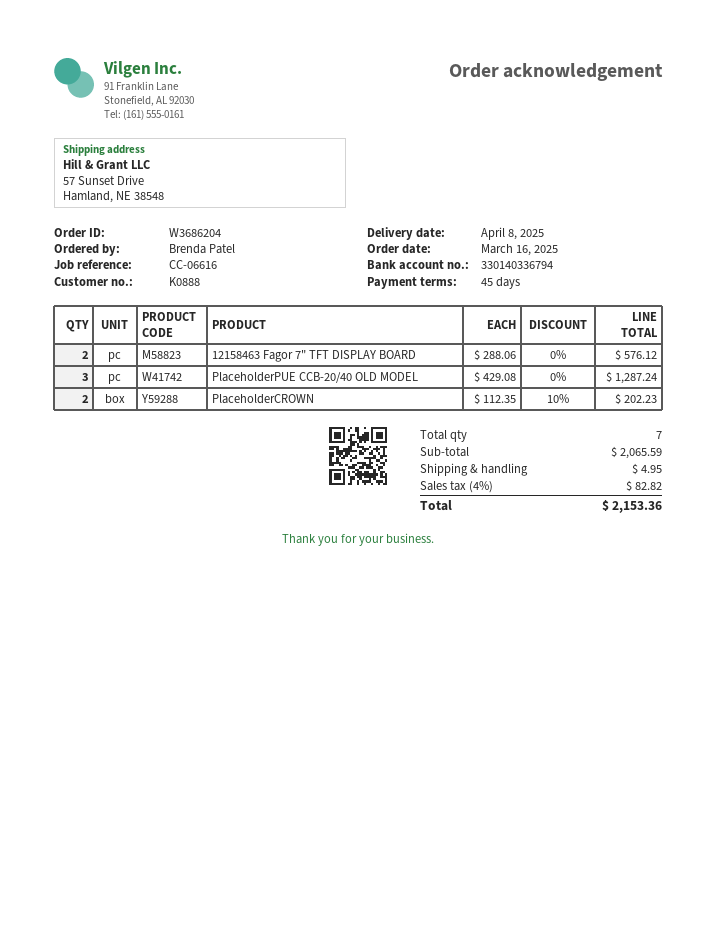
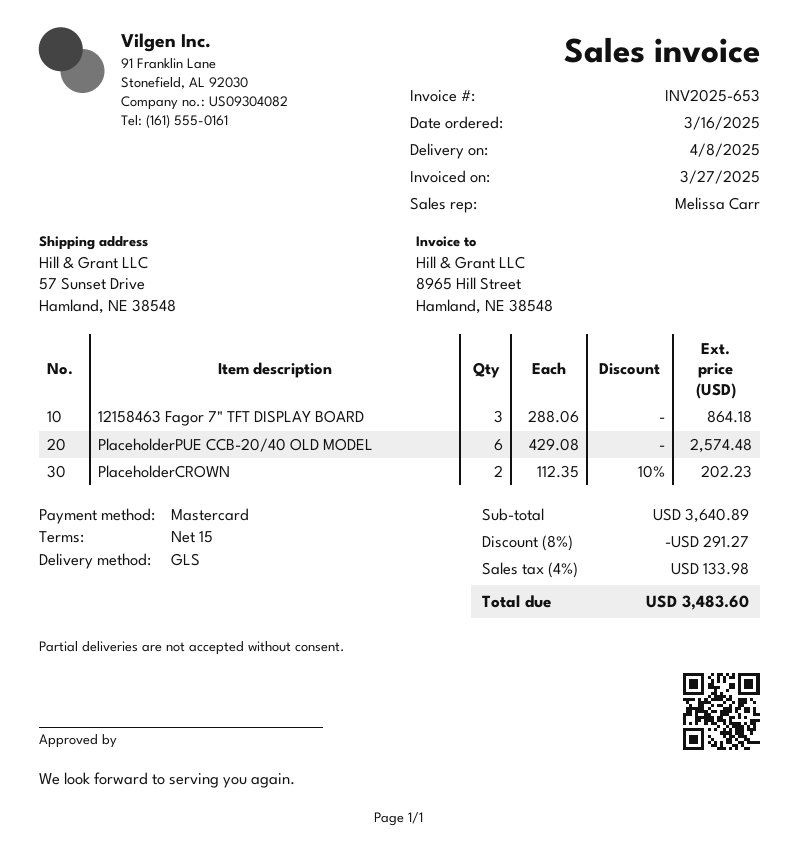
payment terms: 45 days -> 15 days
12158463 Fagor 7" TFT DISPLAY BOARD: 2 x 288.06 = 576.12 -> 3 x 288.06 = 864.18
PlaceholderPUE CCB-20/40 OLD MODEL: 3 x 429.08 = 1287.24 -> 6 x 429.08 = 2574.48
subtotal: 2065.59 -> 3640.89
discount: none -> 8% = 291.27
shipping: 4.95 -> none
tax: 4% = 82.82 -> 4% = 133.98
total: 2153.36 -> 3483.60

